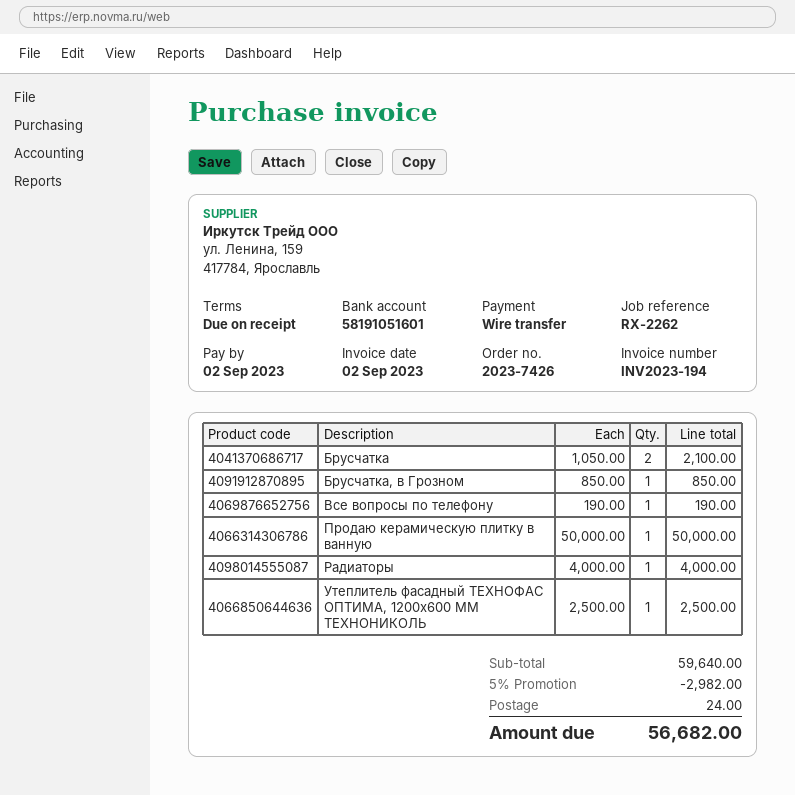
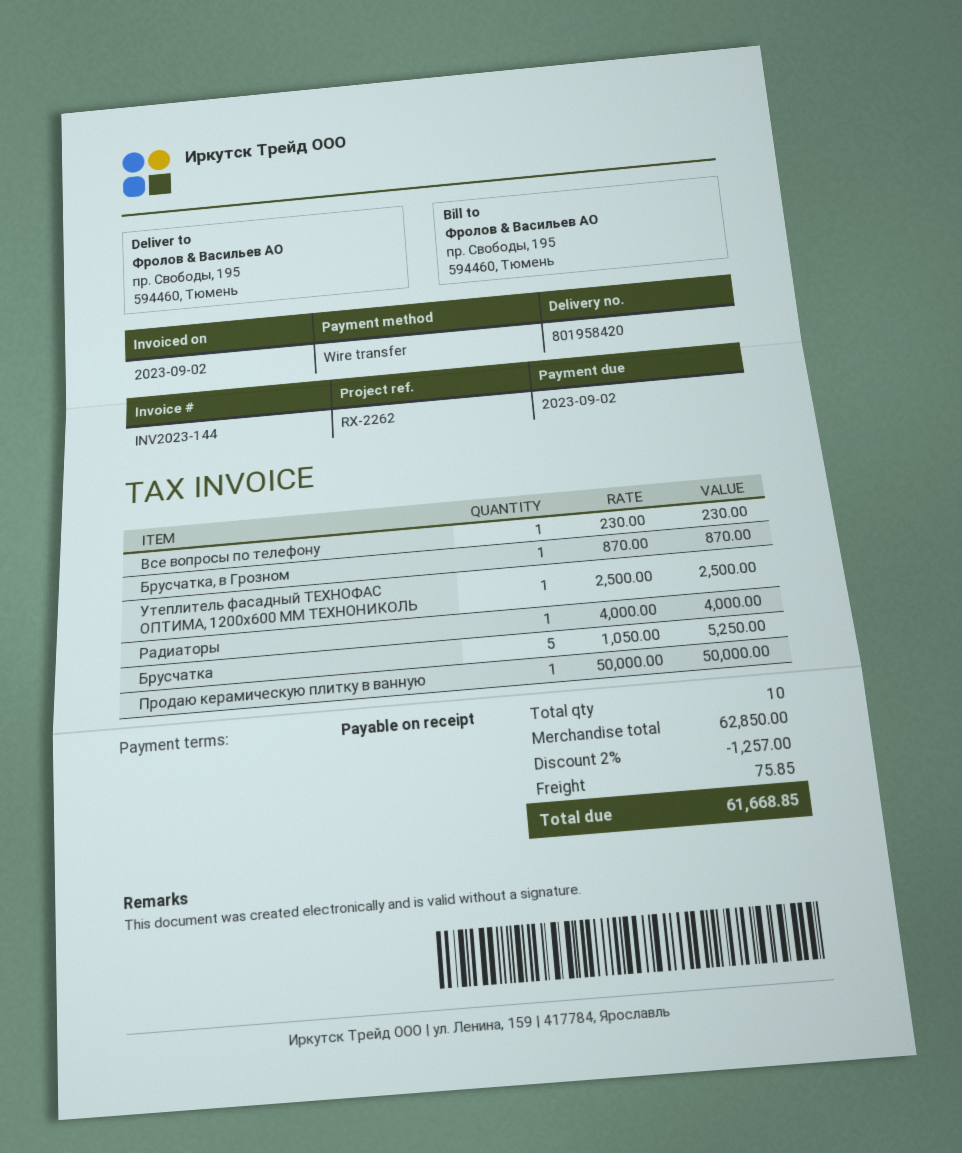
invoice number: INV2023-194 -> INV2023-144
Брусчатка: 2 x 1050.00 = 2100.00 -> 5 x 1050.00 = 5250.00
Брусчатка, в Грозном: 1 x 850.00 = 850.00 -> 1 x 870.00 = 870.00
Все вопросы по телефону: 1 x 190.00 = 190.00 -> 1 x 230.00 = 230.00
subtotal: 59640.00 -> 62850.00
discount: 5% = 2982.00 -> 2% = 1257.00
shipping: 24.00 -> 75.85
total: 56682.00 -> 61668.85

